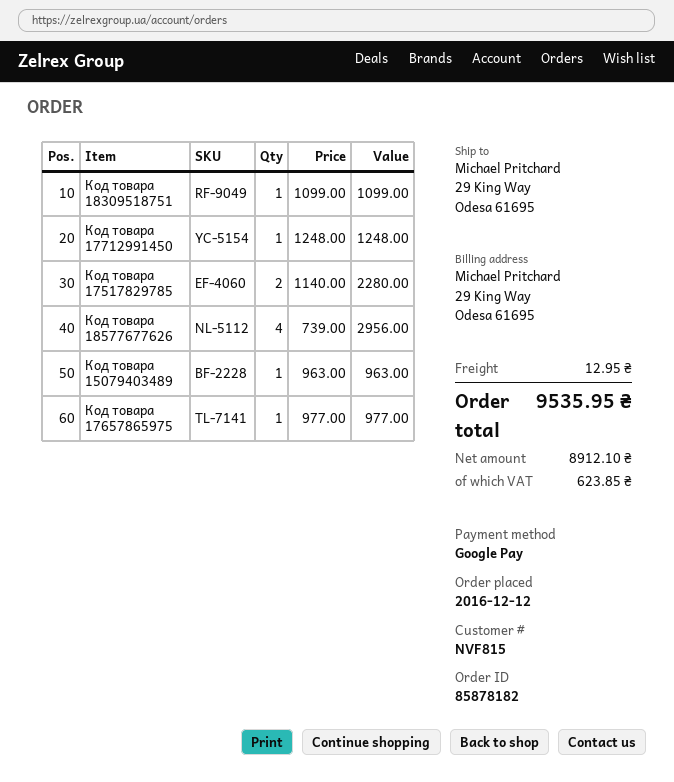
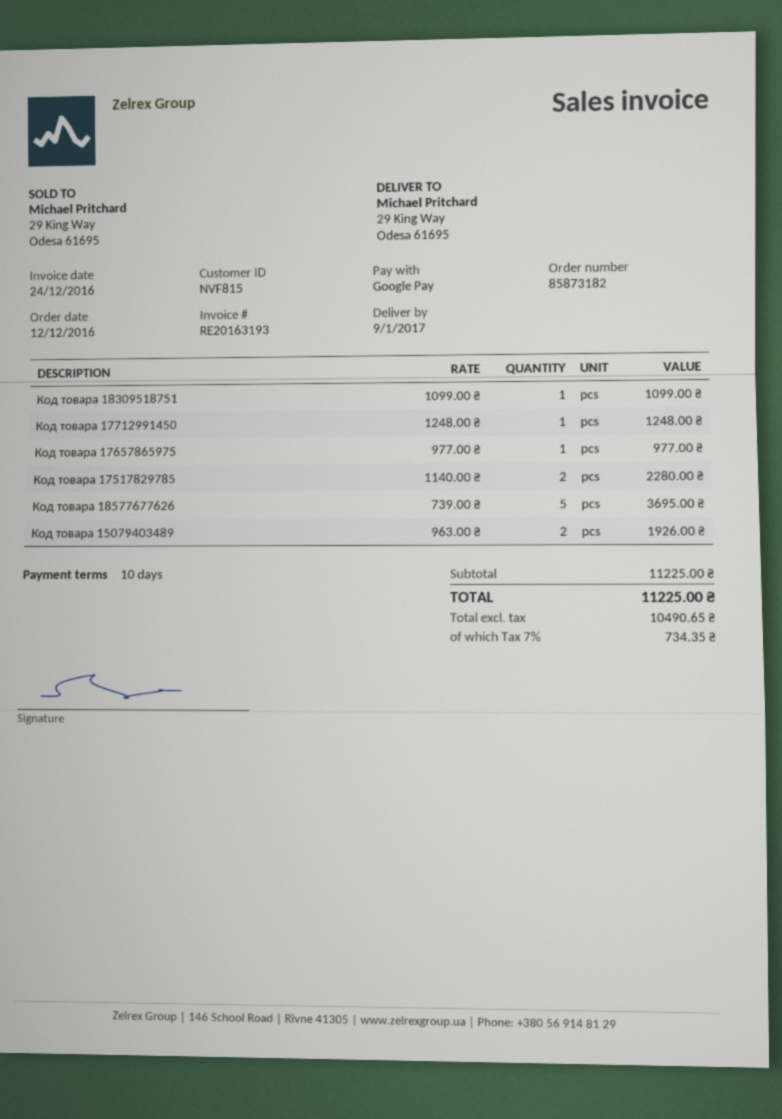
order number: 85878182 -> 85873182
Код товара 18577677626: 4 x 739.00 = 2956.00 -> 5 x 739.00 = 3695.00
Код товара 15079403489: 1 x 963.00 = 963.00 -> 2 x 963.00 = 1926.00
shipping: 12.95 -> none
net: 8912.10 -> 10490.65
tax: 623.85 -> 734.35
total: 9535.95 -> 11225.00

